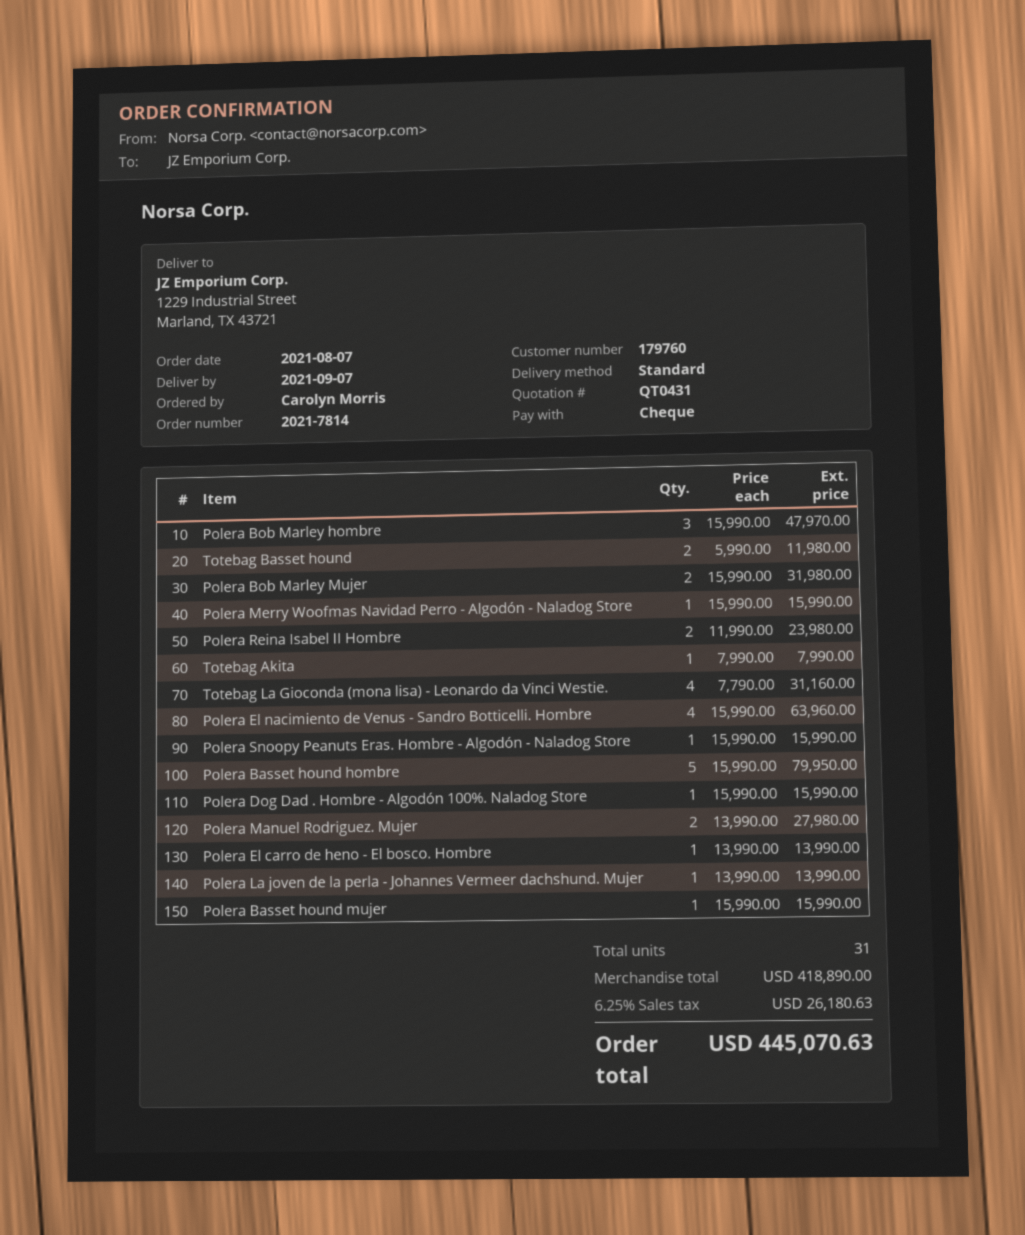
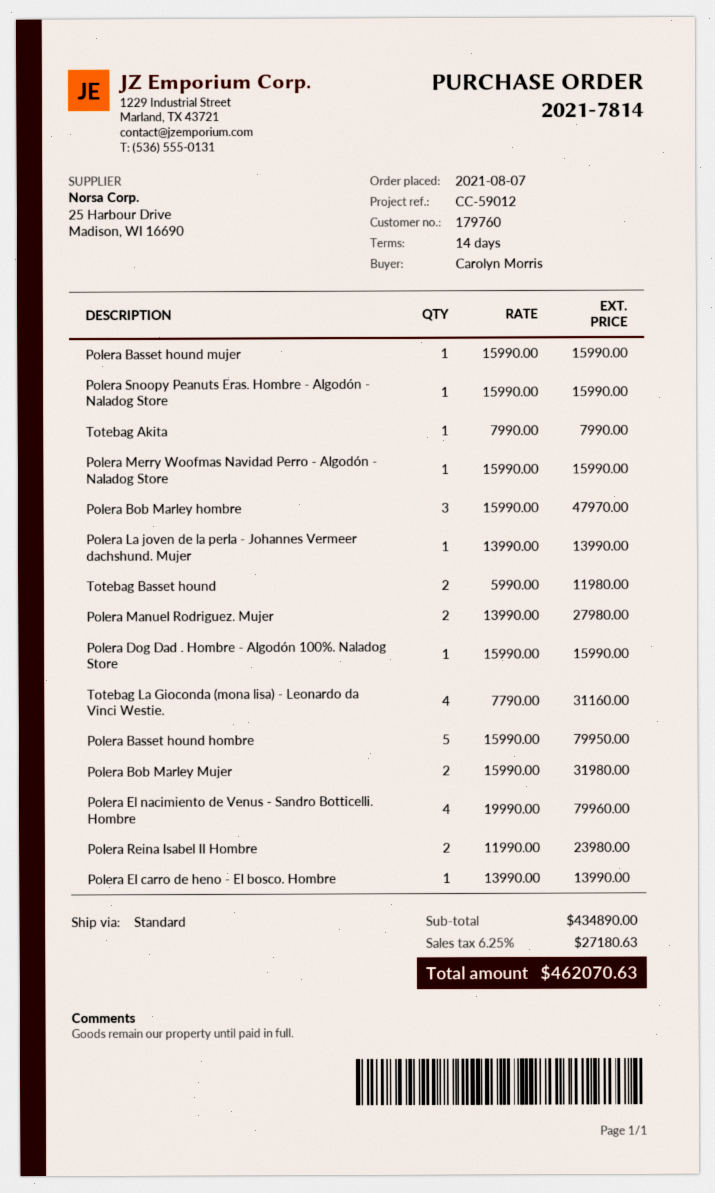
Polera El nacimiento de Venus - Sandro Botticelli. Hombre: 4 x 15990.00 = 63960.00 -> 4 x 19990.00 = 79960.00
subtotal: 418890.00 -> 434890.00
tax: 6.25% = 26180.63 -> 6.25% = 27180.63
total: 445070.63 -> 462070.63

